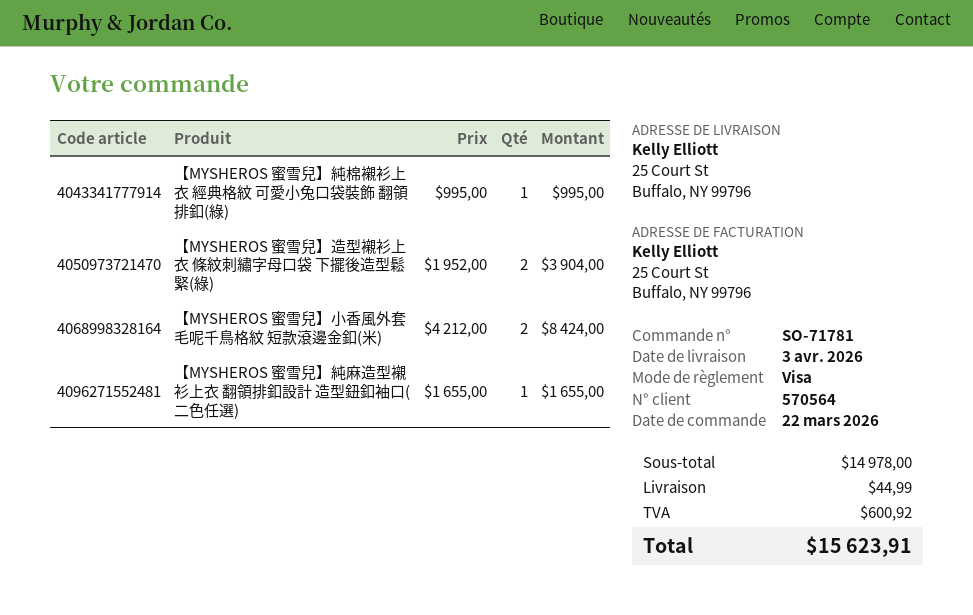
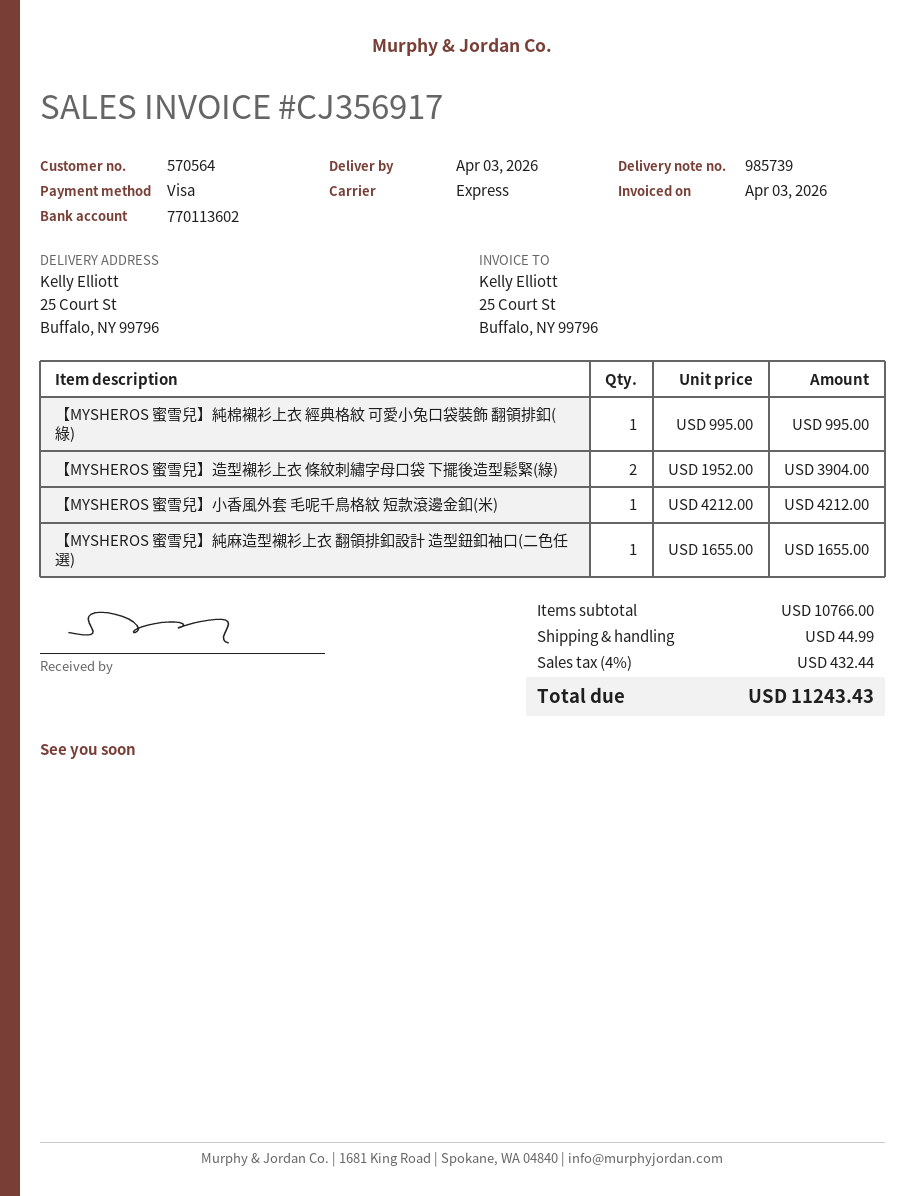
【MYSHEROS 蜜雪兒】小香風外套 毛呢千鳥格紋 短款滾邊金釦(米): 2 x 4212.00 = 8424.00 -> 1 x 4212.00 = 4212.00
subtotal: 14978.00 -> 10766.00
tax: 600.92 -> 432.44
total: 15623.91 -> 11243.43

